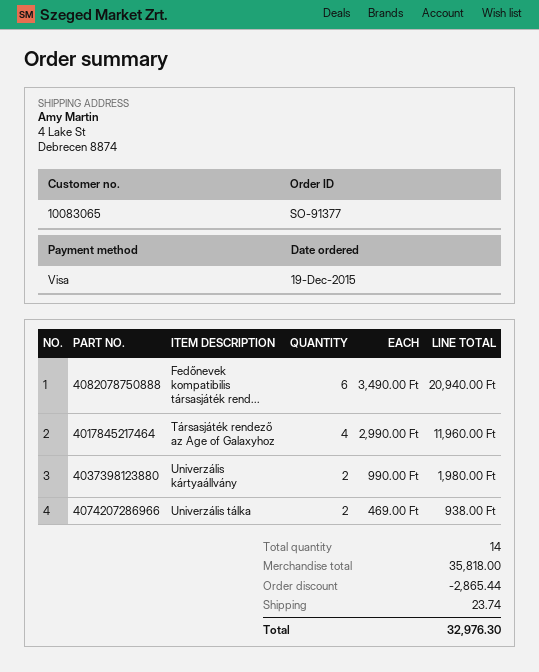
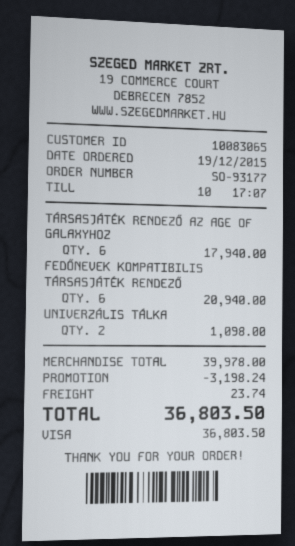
order number: SO-91377 -> SO-93177
Társasjáték rendező az Age of Galaxyhoz: 4 for 11960.00 -> 6 for 17940.00
Univerzális kártyaállvány: 2 for 1980.00 -> none
Univerzális tálka: 2 for 938.00 -> 2 for 1098.00
subtotal: 35818.00 -> 39978.00
discount: 2865.44 -> 3198.24
total: 32976.30 -> 36803.50

